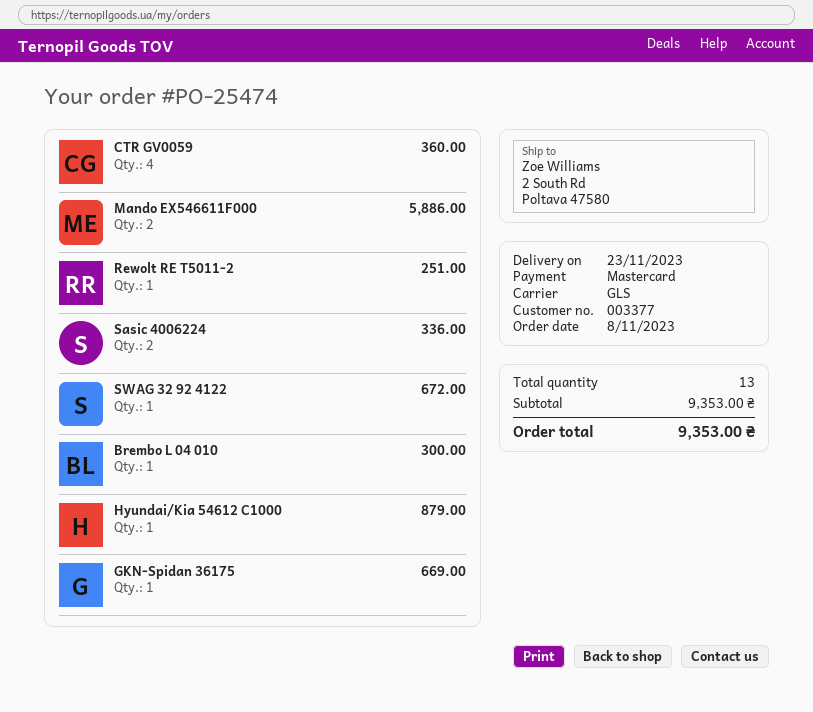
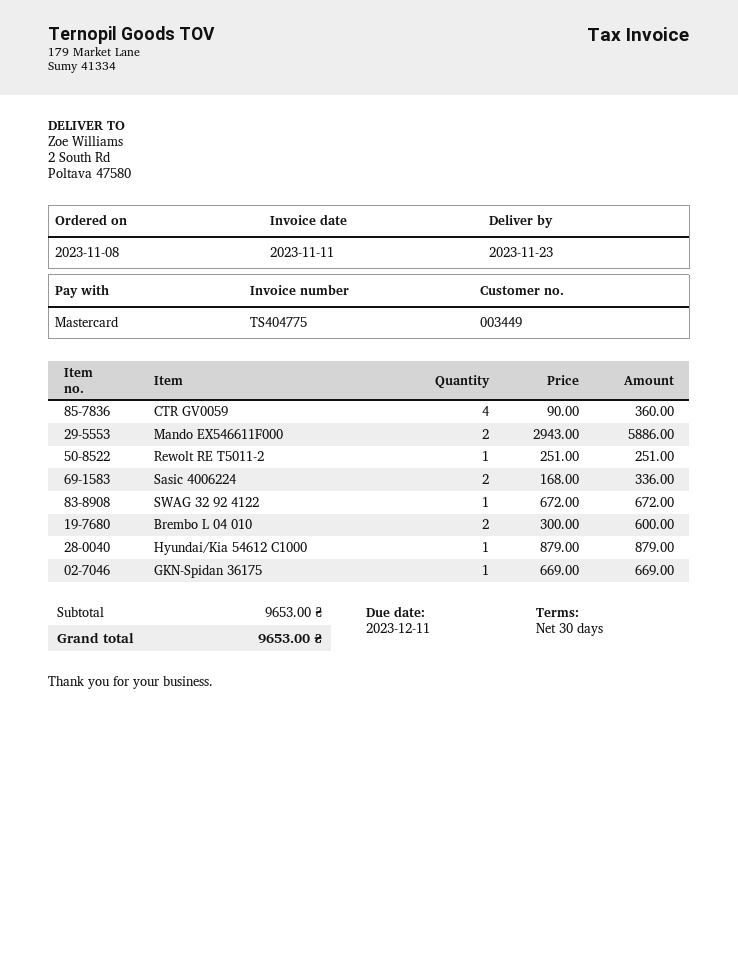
customer number: 003377 -> 003449
Brembo L 04 010: 1 for 300.00 -> 2 for 600.00
subtotal: 9353.00 -> 9653.00
total: 9353.00 -> 9653.00

